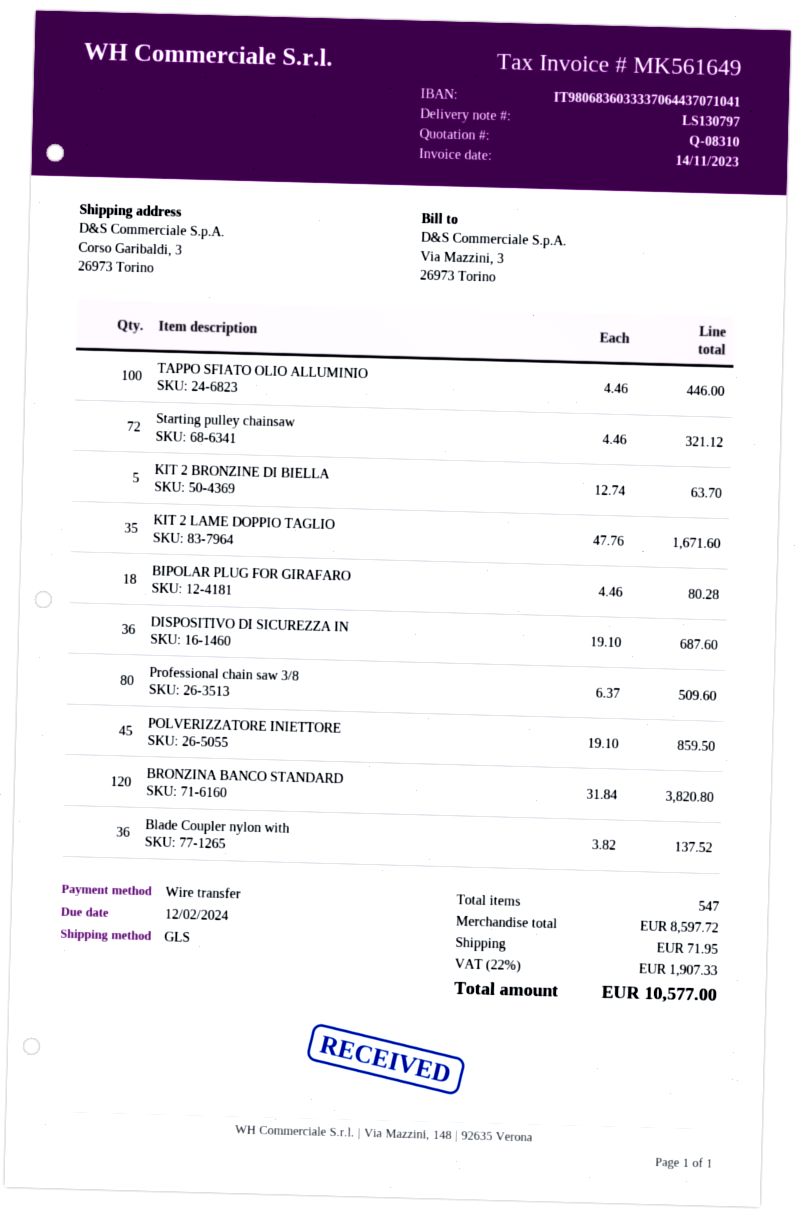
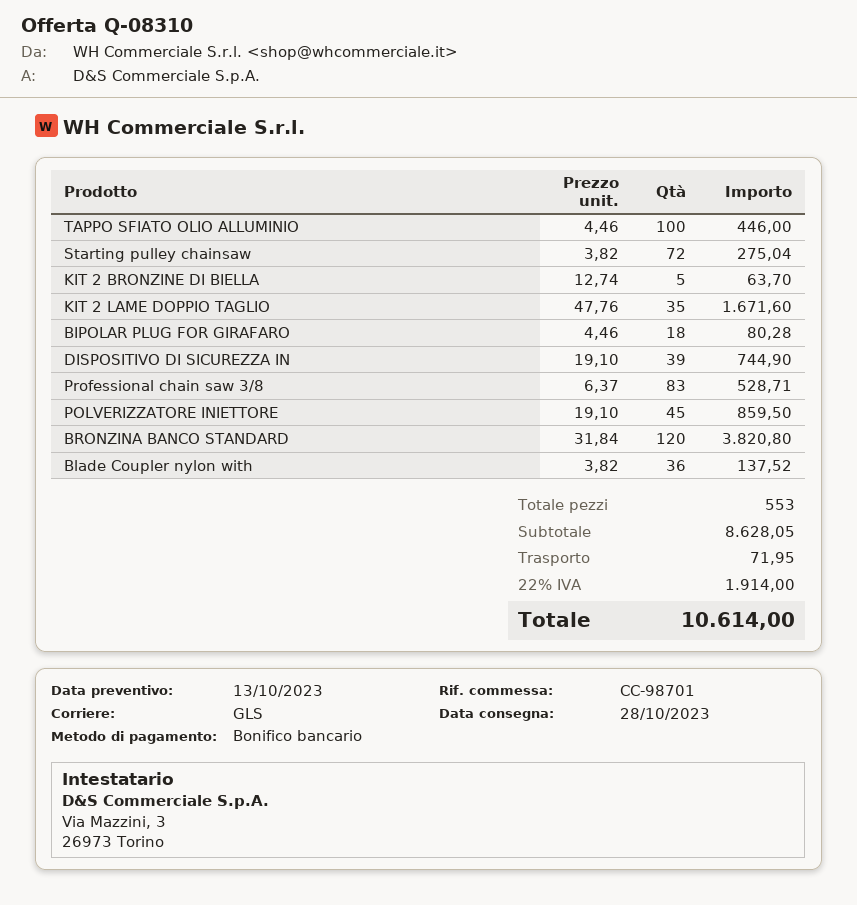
Starting pulley chainsaw: 72 x 4.46 = 321.12 -> 72 x 3.82 = 275.04
DISPOSITIVO DI SICUREZZA IN: 36 x 19.10 = 687.60 -> 39 x 19.10 = 744.90
Professional chain saw 3/8: 80 x 6.37 = 509.60 -> 83 x 6.37 = 528.71
total quantity: 547 -> 553
subtotal: 8597.72 -> 8628.05
tax: 22% = 1907.33 -> 22% = 1914.00
total: 10577.00 -> 10614.00

